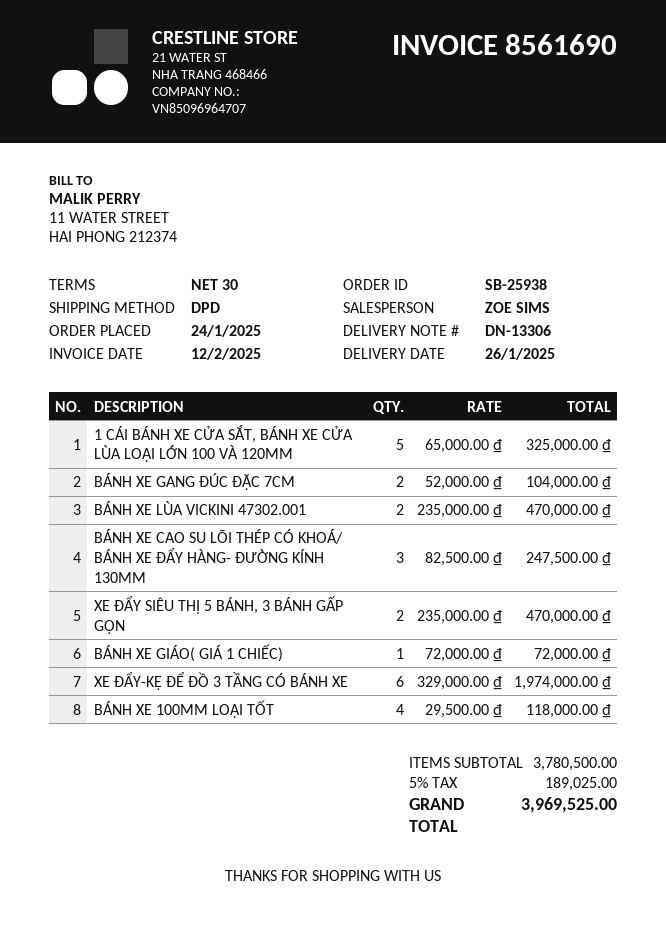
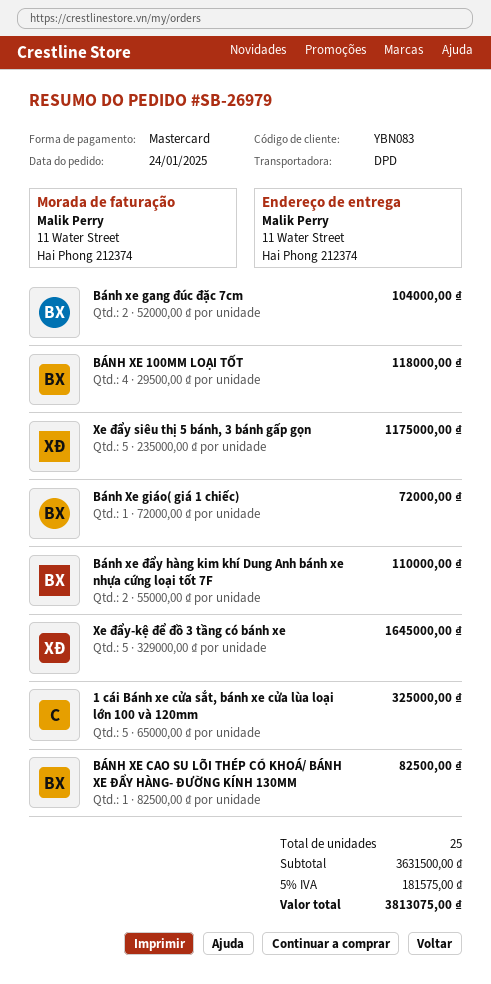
order number: SB-25938 -> SB-26979
BÁNH XE LÙA VICKINI 47302.001: 2 x 235000.00 = 470000.00 -> none
BÁNH XE CAO SU LÕI THÉP CÓ KHOÁ/ BÁNH XE ĐẨY HÀNG- ĐƯỜNG KÍNH 130MM: 3 x 82500.00 = 247500.00 -> 1 x 82500.00 = 82500.00
XE ĐẨY SIÊU THỊ 5 BÁNH, 3 BÁNH GẤP GỌN: 2 x 235000.00 = 470000.00 -> 5 x 235000.00 = 1175000.00
XE ĐẨY-KỆ ĐỂ ĐỒ 3 TẦNG CÓ BÁNH XE: 6 x 329000.00 = 1974000.00 -> 5 x 329000.00 = 1645000.00
Bánh xe đẩy hàng kim khí Dung Anh bánh xe nhựa cứng loại tốt 7F: none -> 2 x 55000.00 = 110000.00
subtotal: 3780500.00 -> 3631500.00
tax: 5% = 189025.00 -> 5% = 181575.00
total: 3969525.00 -> 3813075.00

